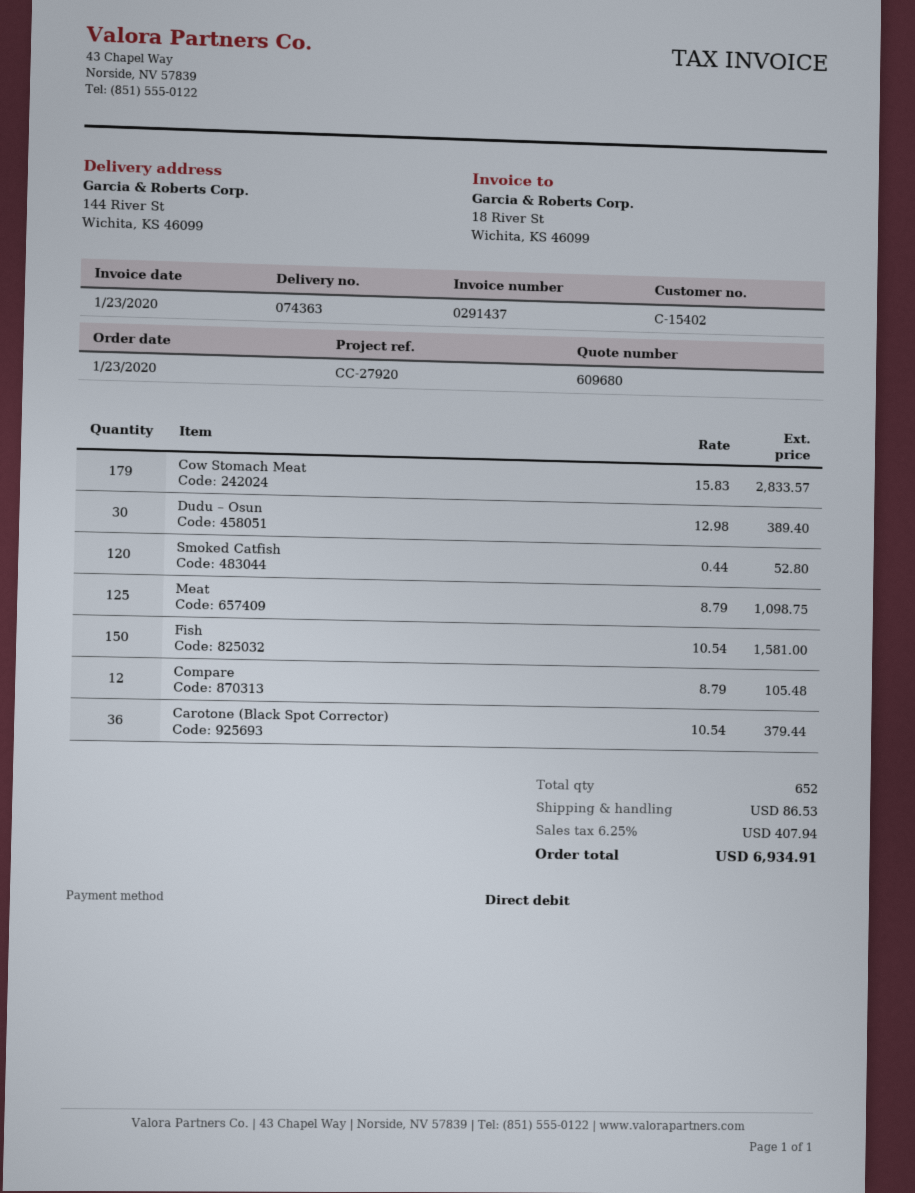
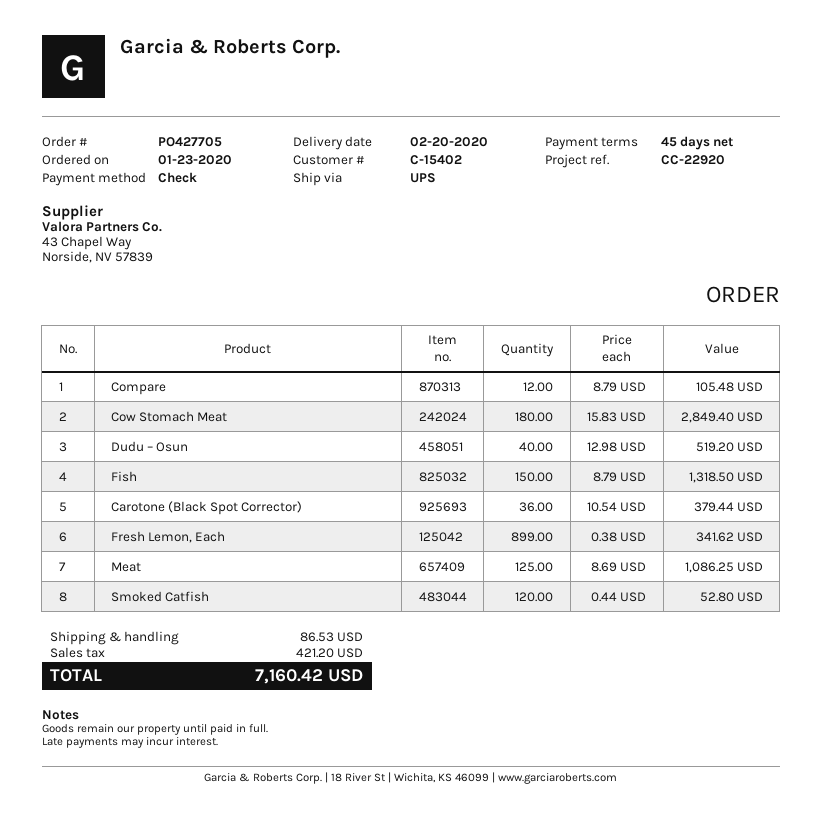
reference: CC-27920 -> CC-22920
payment method: direct debit -> cheque
Cow Stomach Meat: 179 x 15.83 = 2833.57 -> 180 x 15.83 = 2849.40
Dudu – Osun: 30 x 12.98 = 389.40 -> 40 x 12.98 = 519.20
Meat: 125 x 8.79 = 1098.75 -> 125 x 8.69 = 1086.25
Fish: 150 x 10.54 = 1581.00 -> 150 x 8.79 = 1318.50
Fresh Lemon, Each: none -> 899 x 0.38 = 341.62
tax: 407.94 -> 421.20
total: 6934.91 -> 7160.42

